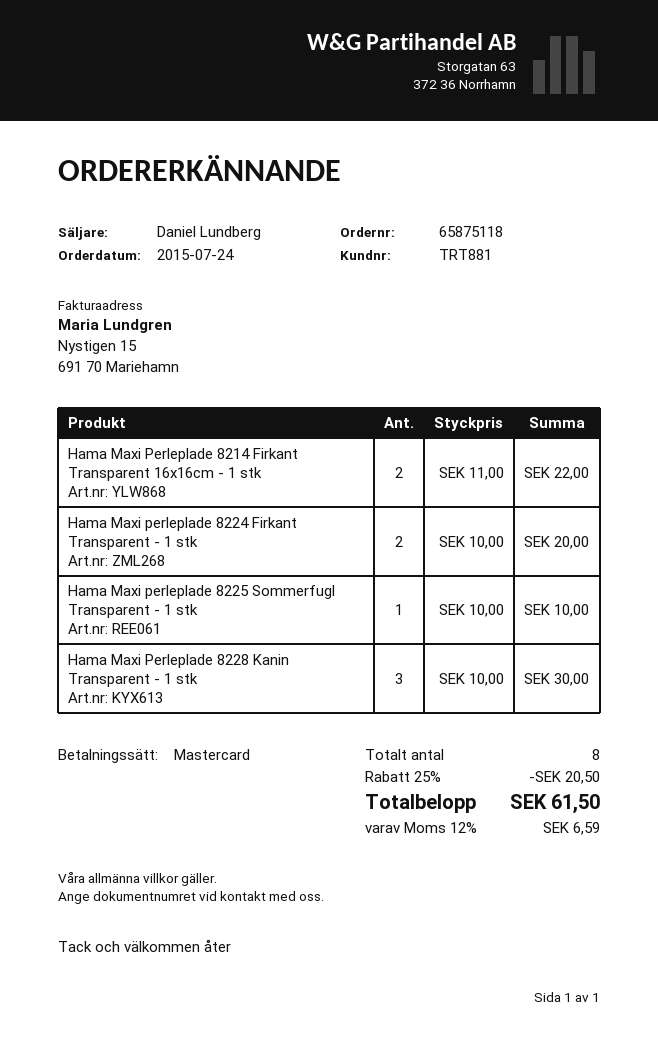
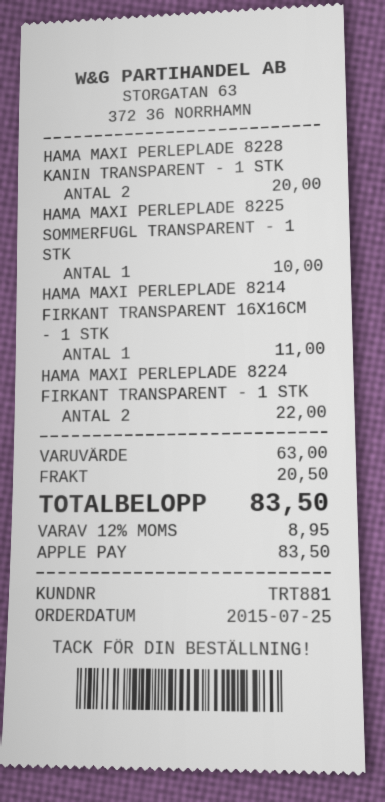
order date: 2015-07-24 -> 2015-07-25
payment method: Mastercard -> Apple Pay
Hama Maxi Perleplade 8214 Firkant Transparent 16x16cm - 1 stk: 2 for 22.00 -> 1 for 11.00
Hama Maxi perleplade 8224 Firkant Transparent - 1 stk: 2 for 20.00 -> 2 for 22.00
Hama Maxi Perleplade 8228 Kanin Transparent - 1 stk: 3 for 30.00 -> 2 for 20.00
discount: 25% = 20.50 -> none
shipping: none -> 20.50
tax: 12% = 6.59 -> 12% = 8.95
total: 61.50 -> 83.50

